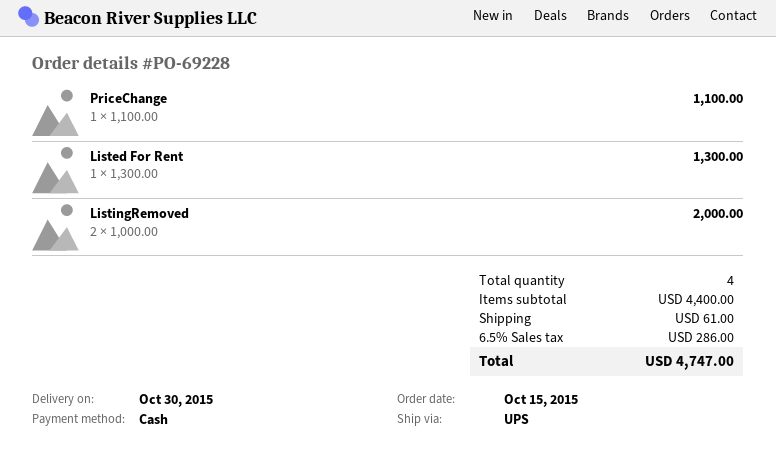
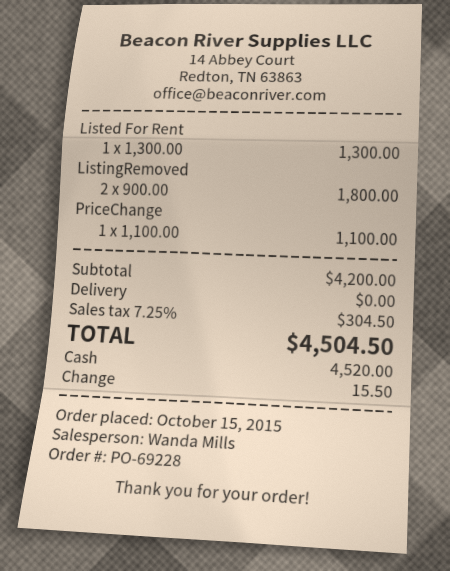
ListingRemoved: 2 x 1000.00 = 2000.00 -> 2 x 900.00 = 1800.00
subtotal: 4400.00 -> 4200.00
shipping: 61.00 -> 0.00
tax: 6.5% = 286.00 -> 7.25% = 304.50
total: 4747.00 -> 4504.50

